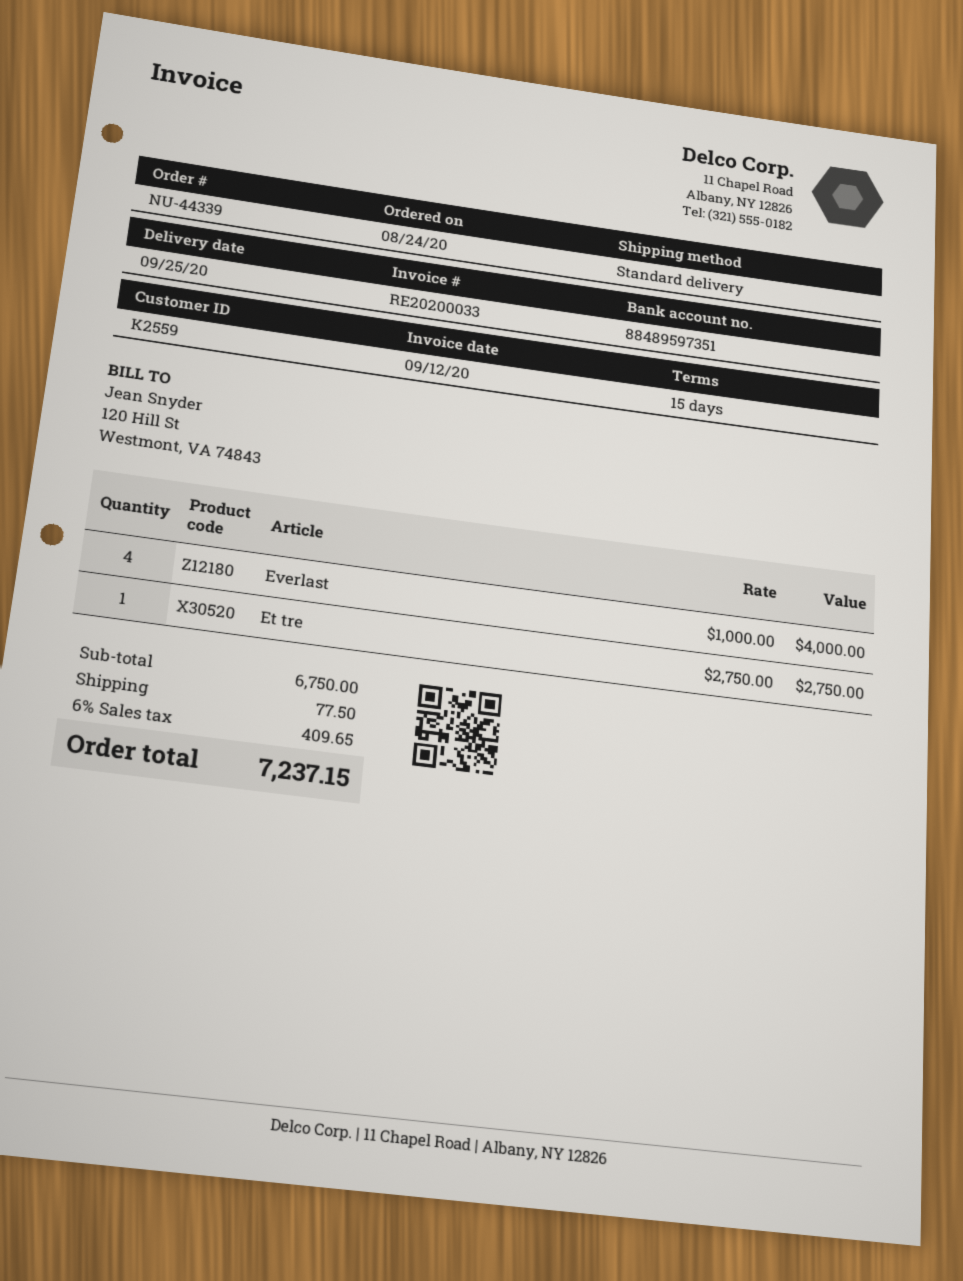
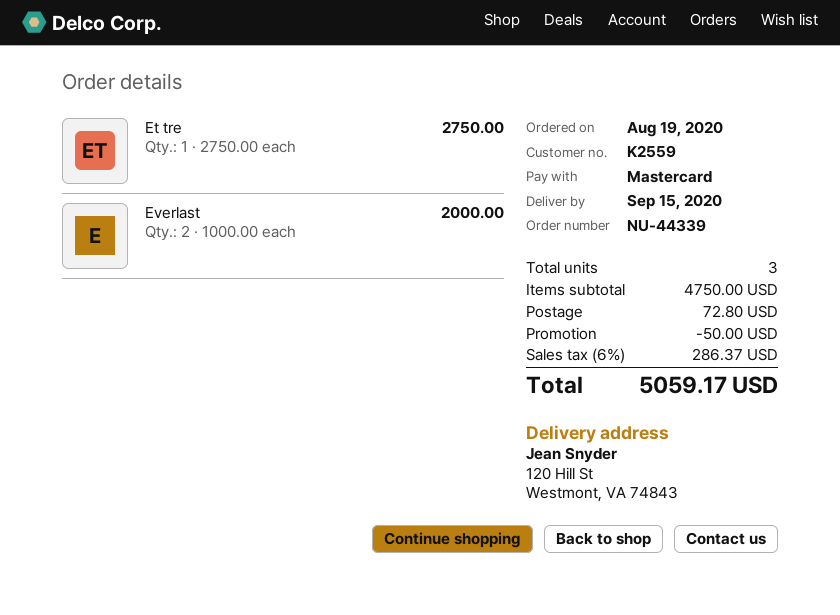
order date: 2020-08-24 -> 2020-08-19
delivery date: 2020-09-25 -> 2020-09-15
Everlast: 4 x 1000.00 = 4000.00 -> 2 x 1000.00 = 2000.00
subtotal: 6750.00 -> 4750.00
discount: none -> 50.00
shipping: 77.50 -> 72.80
tax: 6% = 409.65 -> 6% = 286.37
total: 7237.15 -> 5059.17

